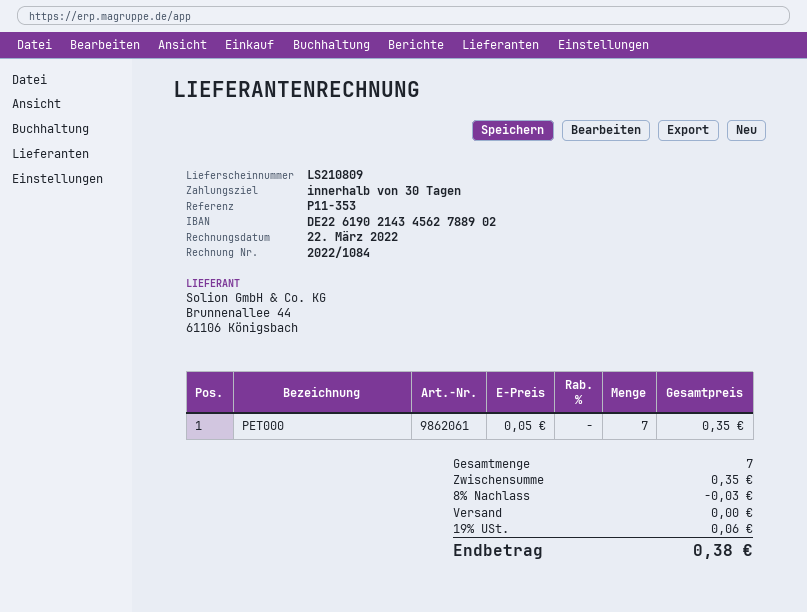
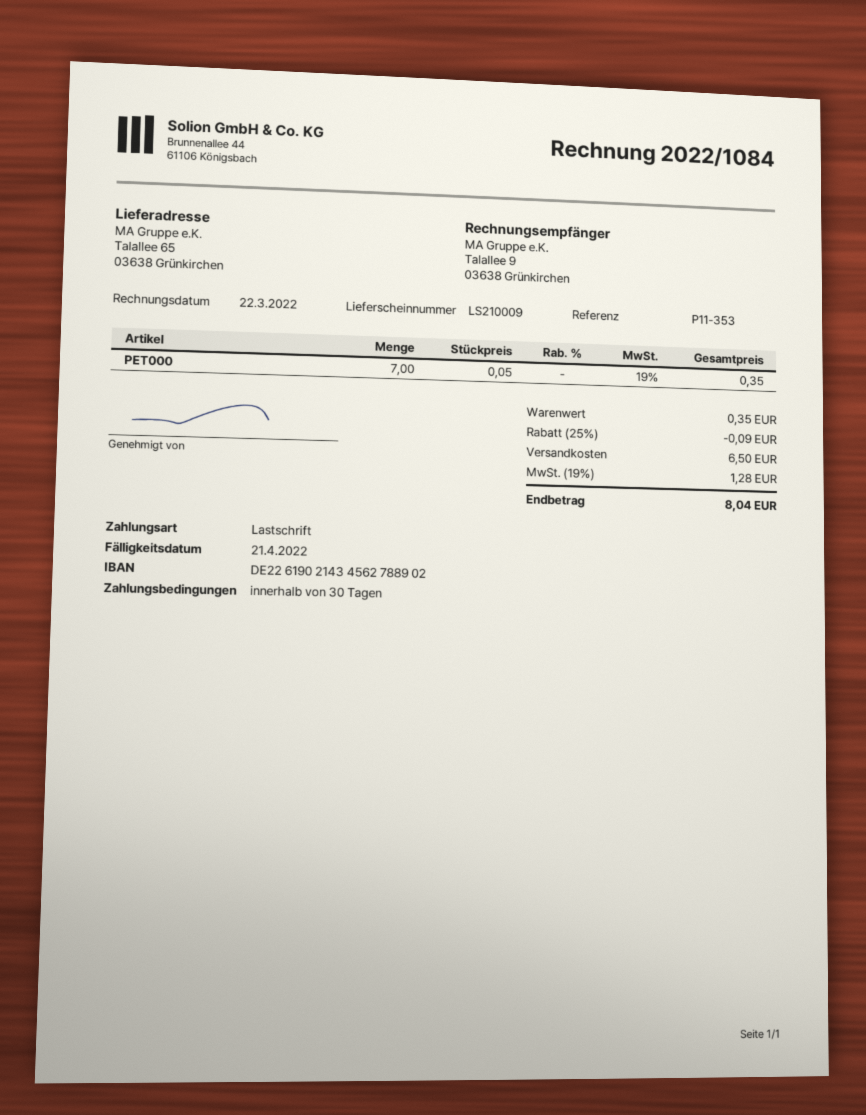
delivery note number: LS210809 -> LS210009
discount: 8% = 0.03 -> 25% = 0.09
shipping: 0.00 -> 6.50
tax: 19% = 0.06 -> 19% = 1.28
total: 0.38 -> 8.04

